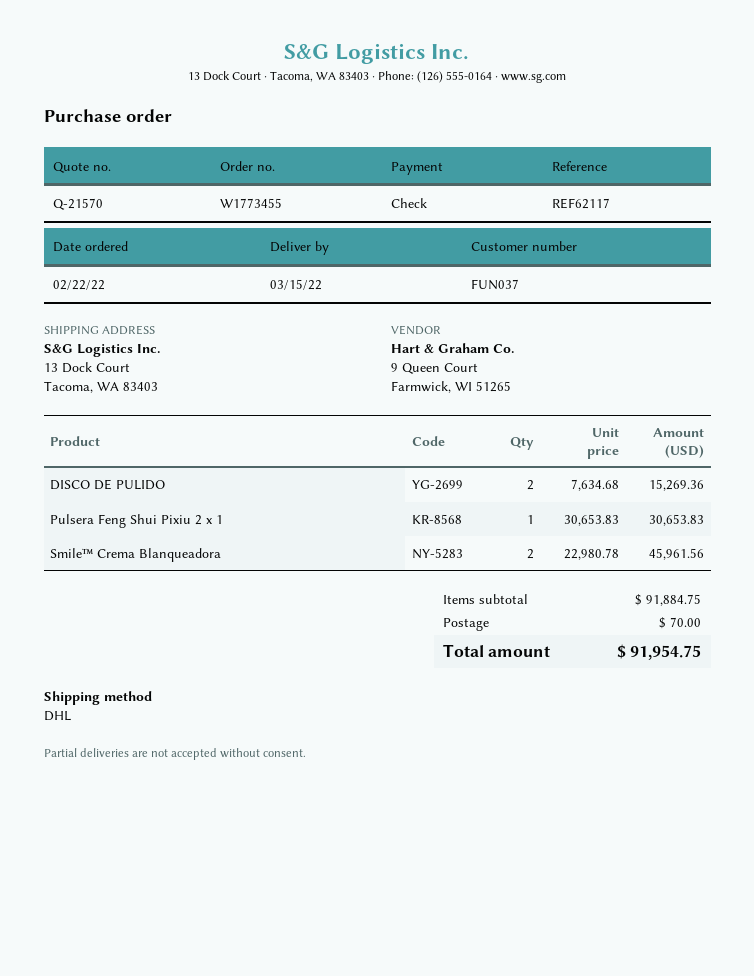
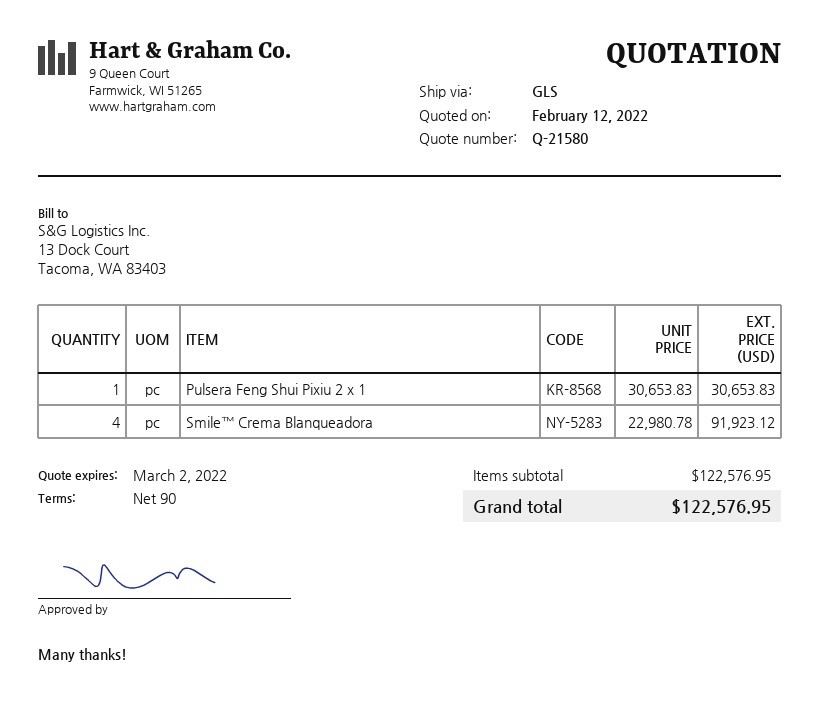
quote number: Q-21570 -> Q-21580
shipping method: DHL -> GLS
DISCO DE PULIDO: 2 x 7634.68 = 15269.36 -> none
Smile™ Crema Blanqueadora: 2 x 22980.78 = 45961.56 -> 4 x 22980.78 = 91923.12
subtotal: 91884.75 -> 122576.95
shipping: 70.00 -> none
total: 91954.75 -> 122576.95

